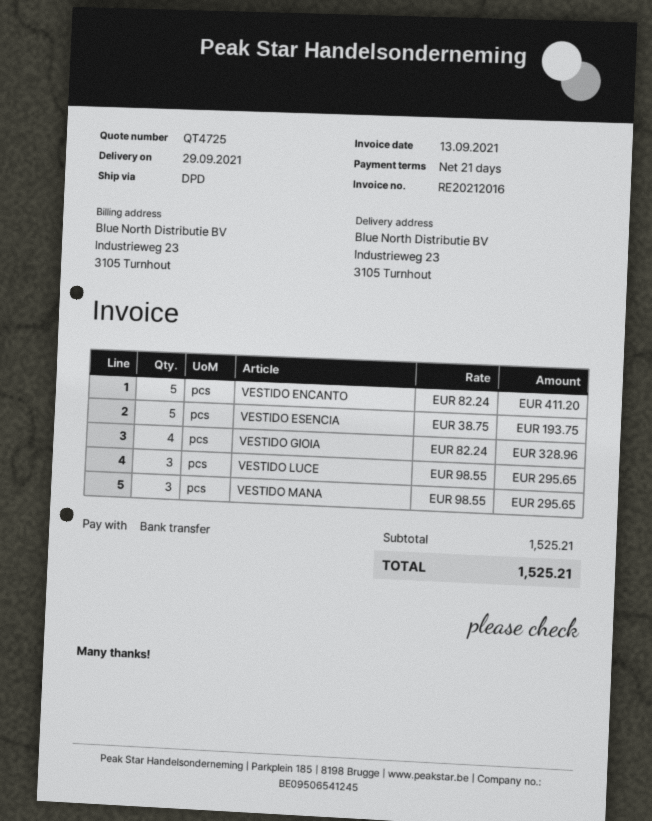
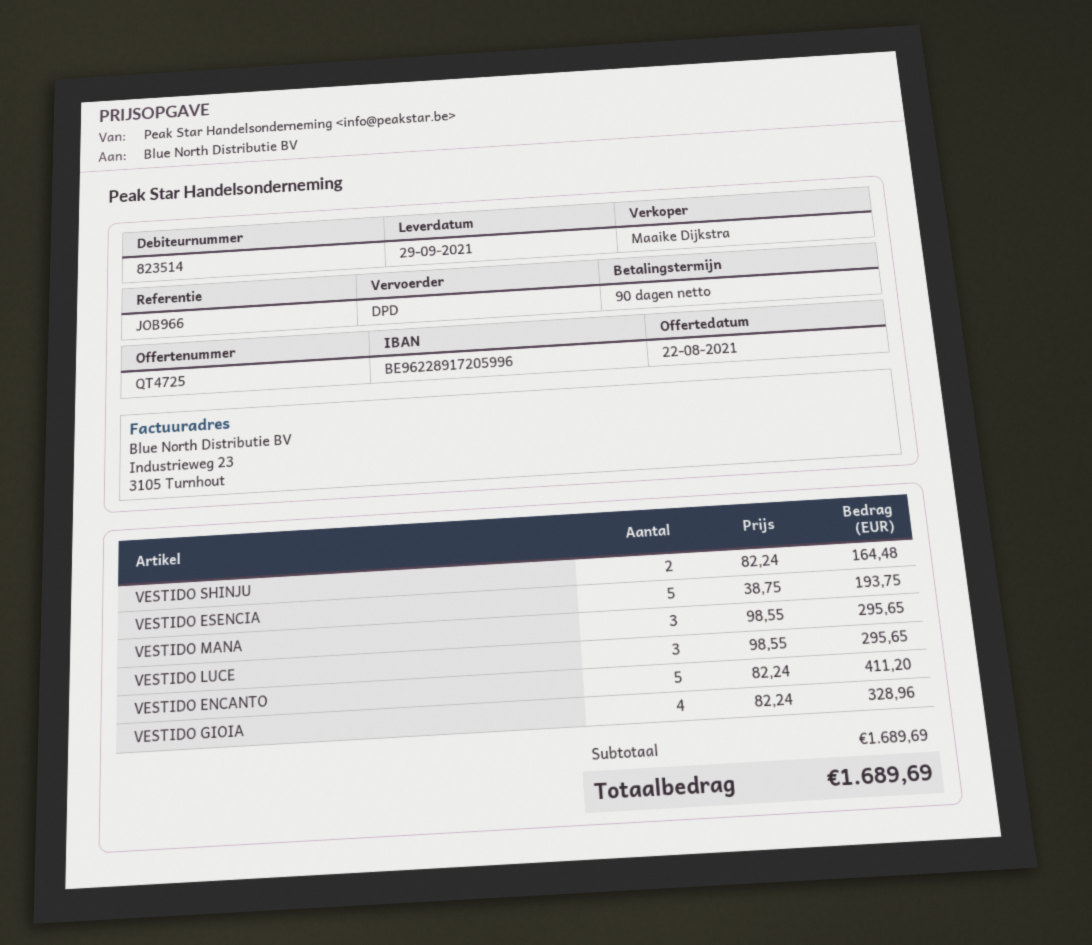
payment terms: 21 days -> 90 days
VESTIDO SHINJU: none -> 2 x 82.24 = 164.48
subtotal: 1525.21 -> 1689.69
total: 1525.21 -> 1689.69

